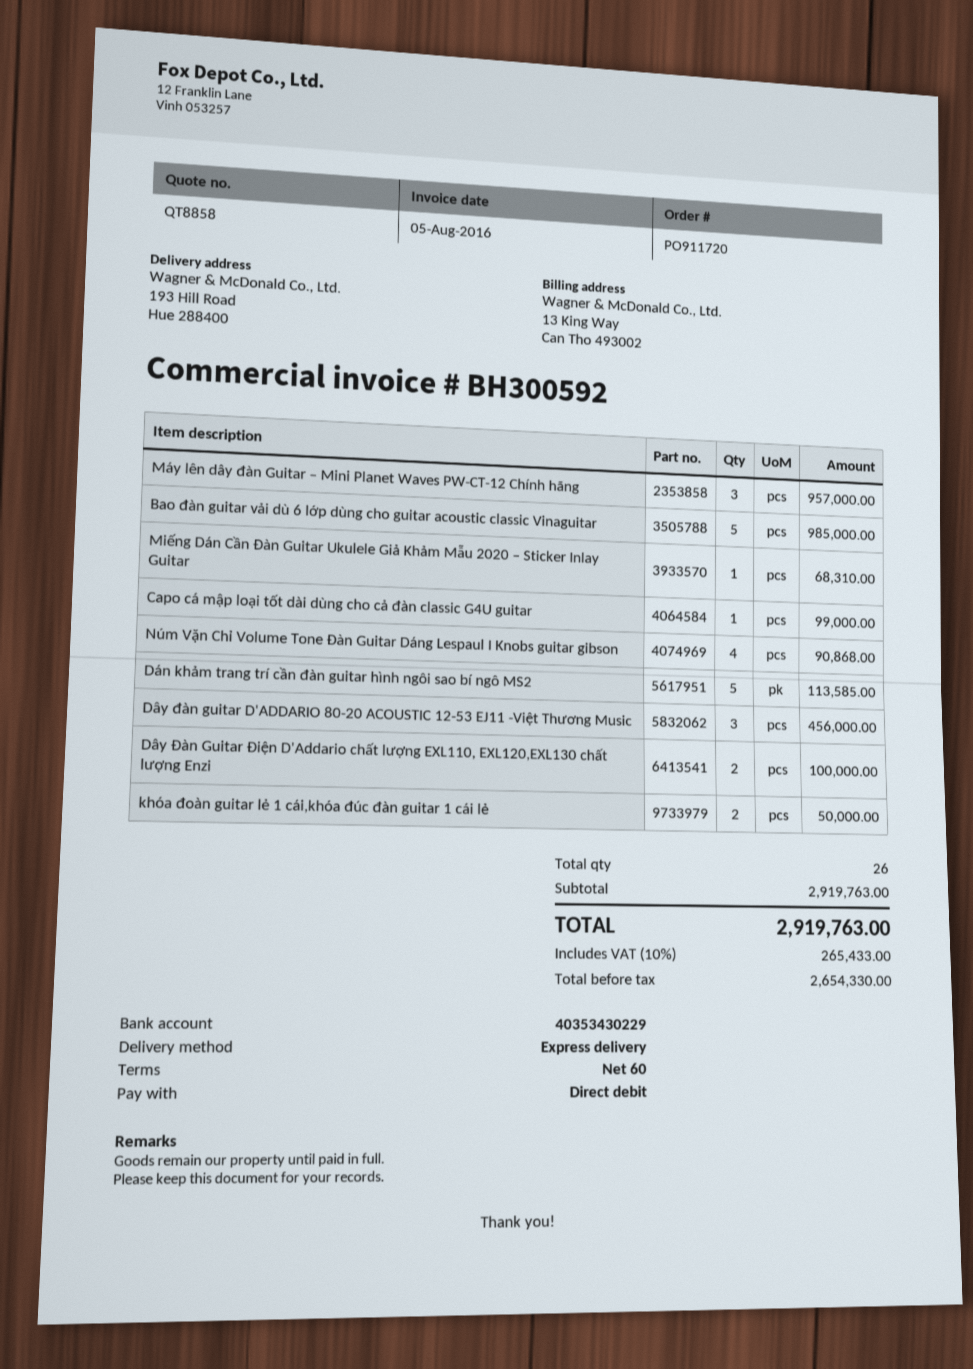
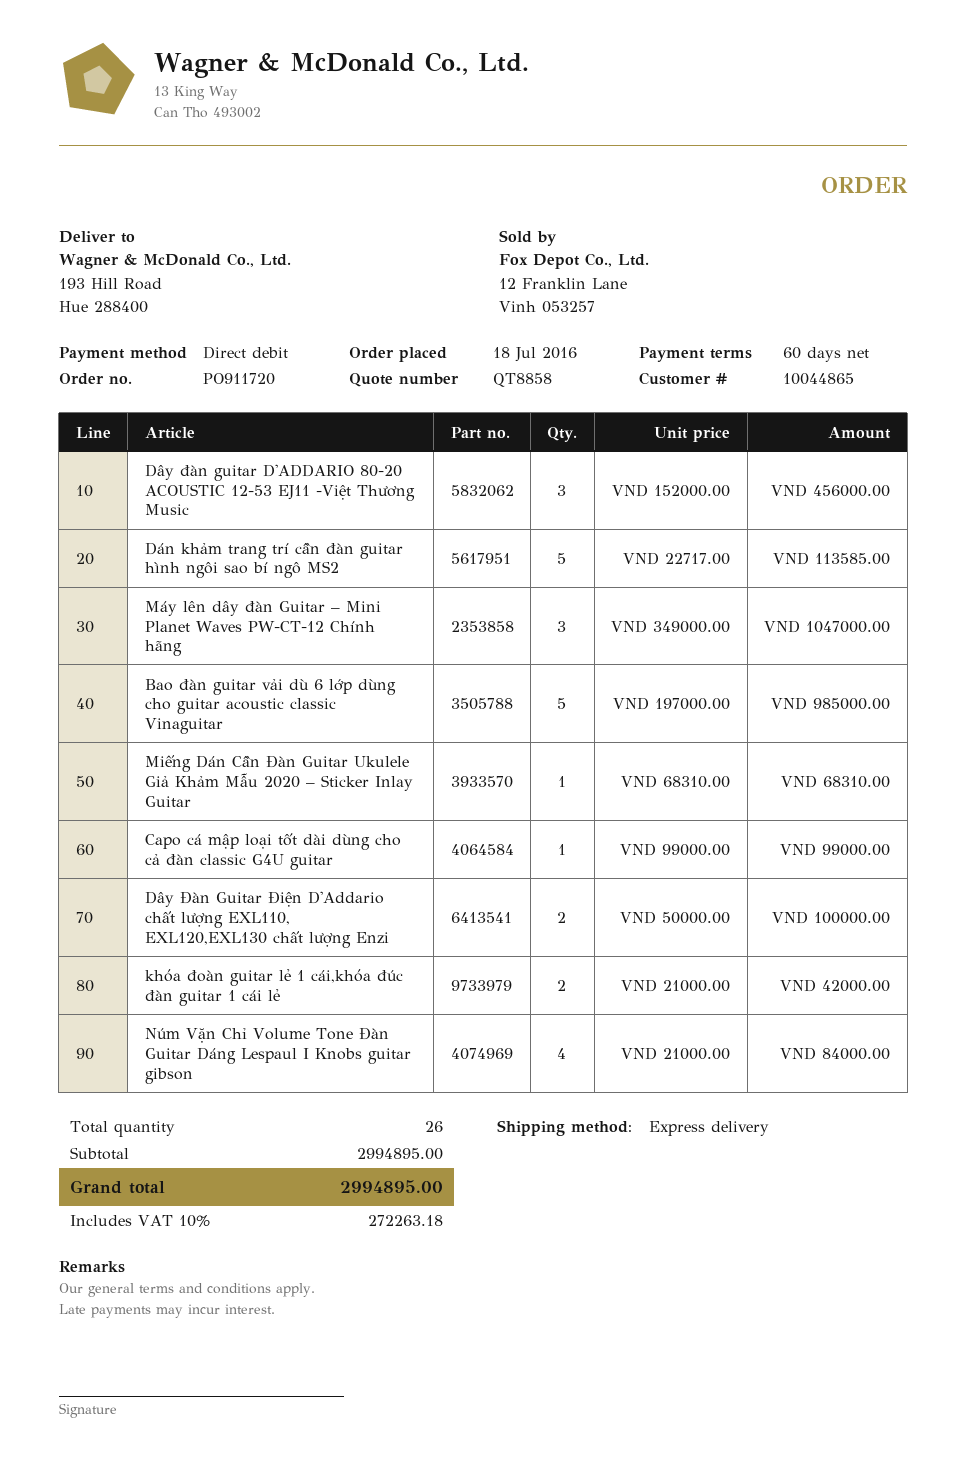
Máy lên dây đàn Guitar – Mini Planet Waves PW-CT-12 Chính hãng: 3 for 957000.00 -> 3 for 1047000.00
Núm Vặn Chỉ Volume Tone Đàn Guitar Dáng Lespaul I Knobs guitar gibson: 4 for 90868.00 -> 4 for 84000.00
khóa đoàn guitar lẻ 1 cái,khóa đúc đàn guitar 1 cái lẻ: 2 for 50000.00 -> 2 for 42000.00
subtotal: 2919763.00 -> 2994895.00
tax: 10% = 265433.00 -> 10% = 272263.18
total: 2919763.00 -> 2994895.00

